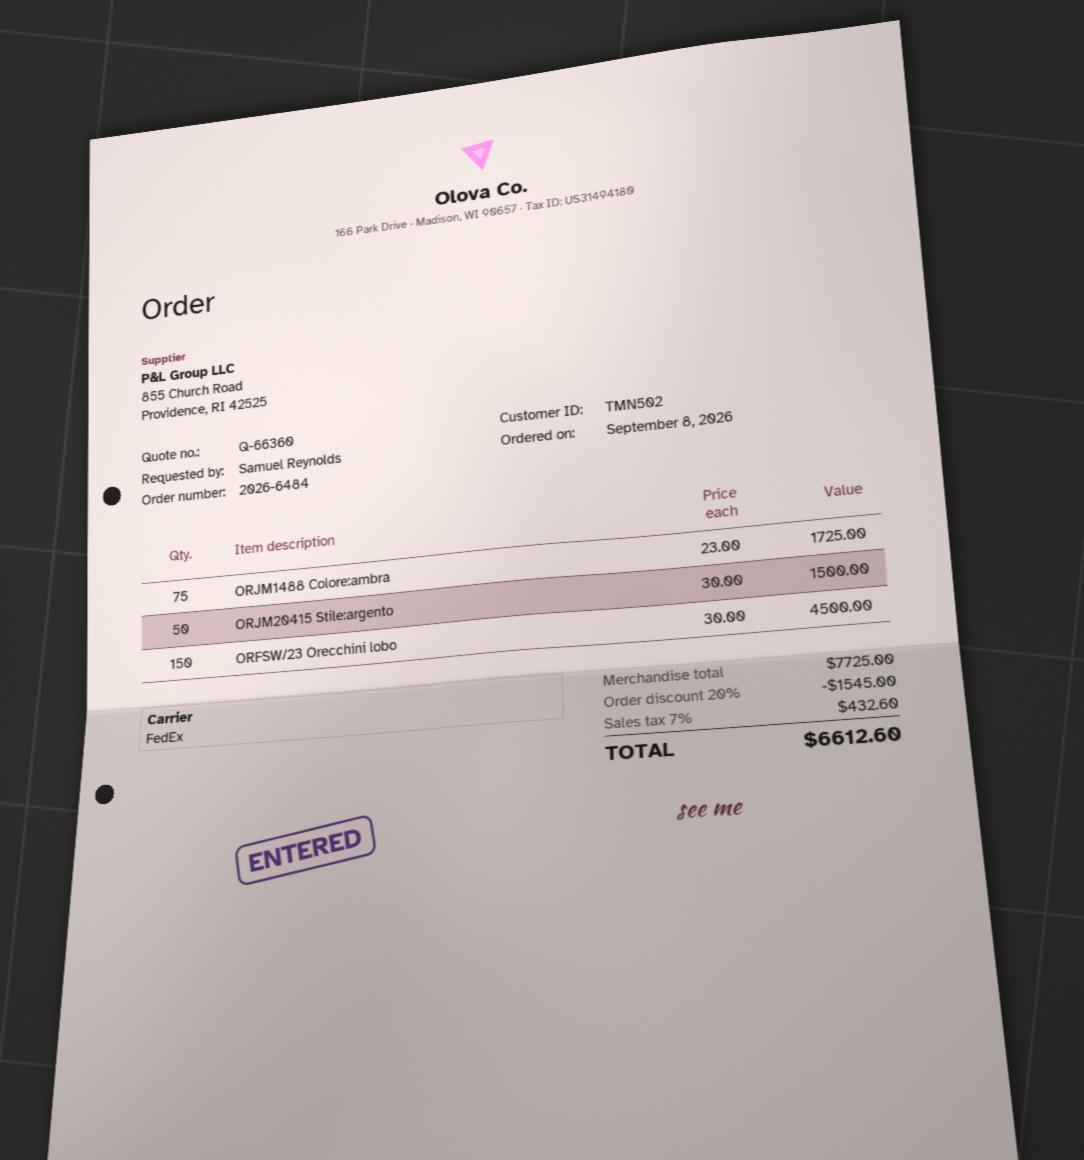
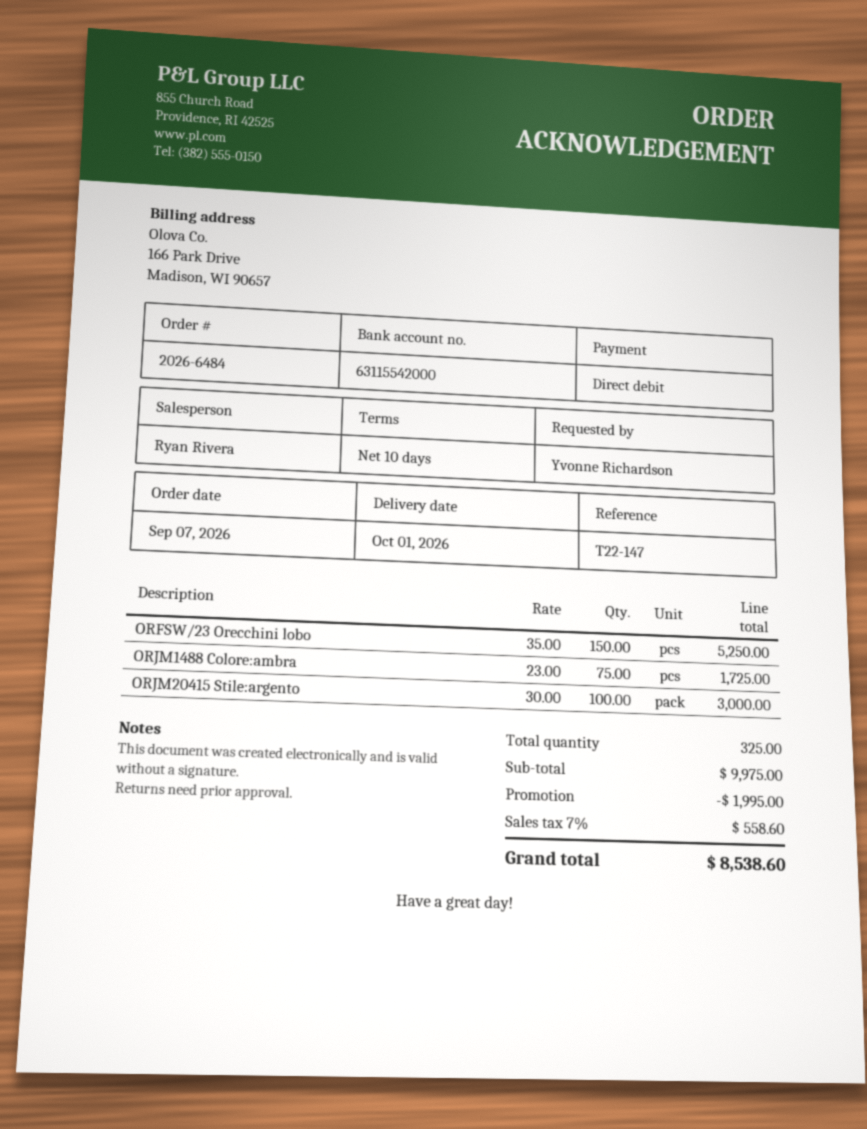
order date: 2026-09-08 -> 2026-09-07
ordered by: Samuel Reynolds -> Yvonne Richardson
ORJM20415 Stile:argento: 50 x 30.00 = 1500.00 -> 100 x 30.00 = 3000.00
ORFSW/23 Orecchini lobo: 150 x 30.00 = 4500.00 -> 150 x 35.00 = 5250.00
subtotal: 7725.00 -> 9975.00
discount: 1545.00 -> 1995.00
tax: 7% = 432.60 -> 7% = 558.60
total: 6612.60 -> 8538.60

